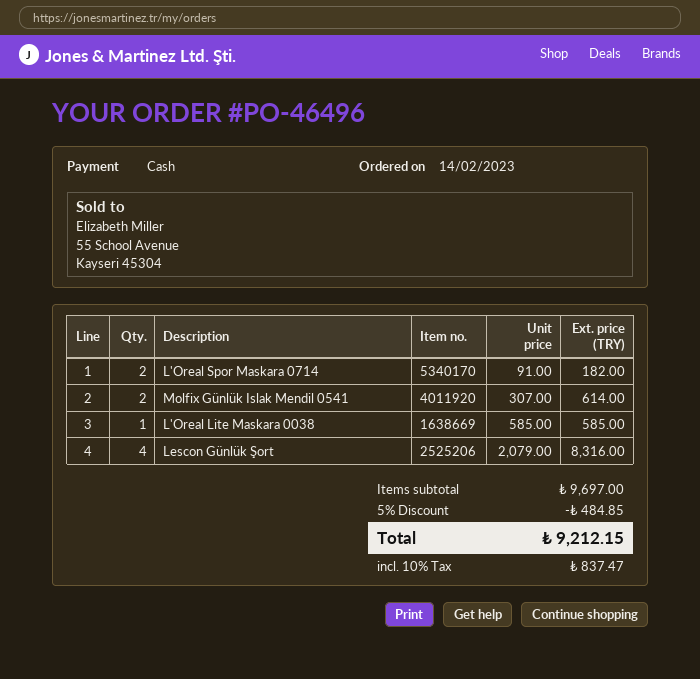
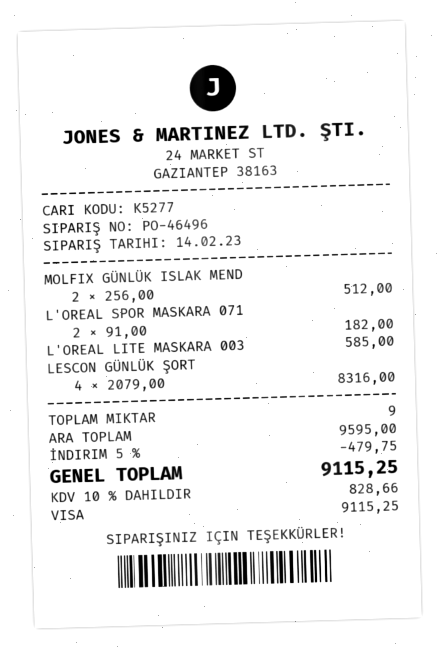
payment method: cash -> Visa
Molfix Günlük Islak Mendil 0541: 2 x 307.00 = 614.00 -> 2 x 256.00 = 512.00
subtotal: 9697.00 -> 9595.00
discount: 5% = 484.85 -> 5% = 479.75
tax: 10% = 837.47 -> 10% = 828.66
total: 9212.15 -> 9115.25

